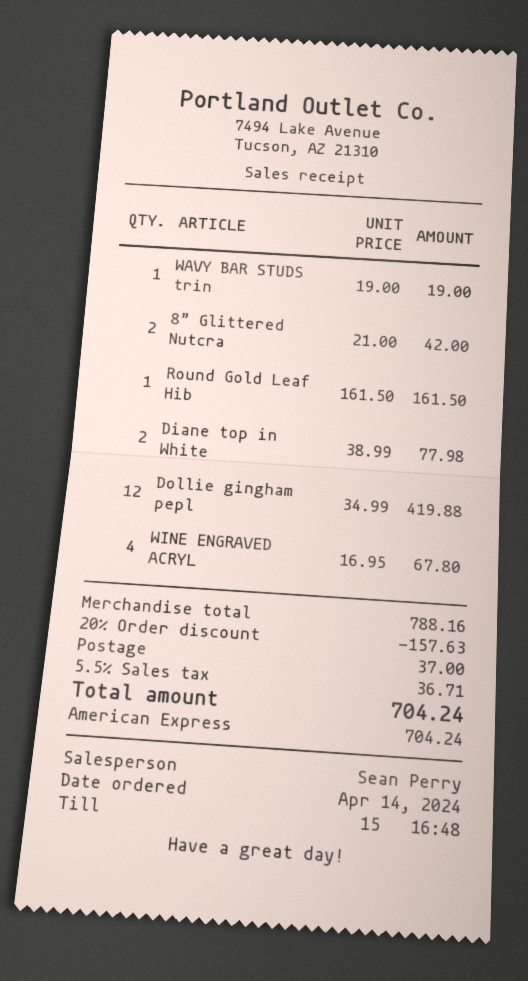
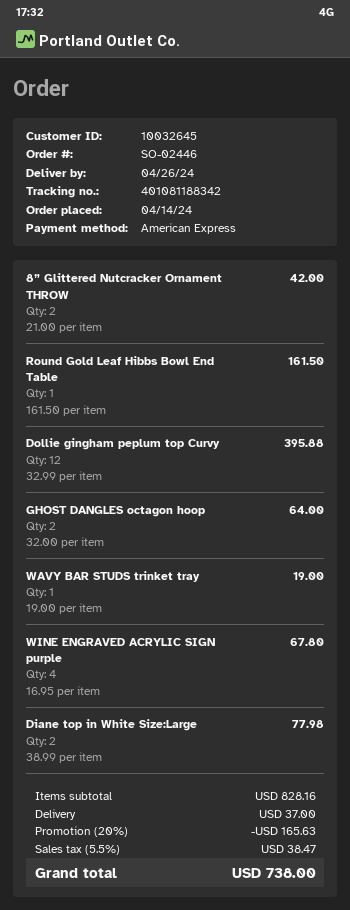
Dollie gingham pepl: 12 x 34.99 = 419.88 -> 12 x 32.99 = 395.88
GHOST DANGLES octagon hoop: none -> 2 x 32.00 = 64.00
subtotal: 788.16 -> 828.16
discount: 20% = 157.63 -> 20% = 165.63
tax: 5.5% = 36.71 -> 5.5% = 38.47
total: 704.24 -> 738.00

